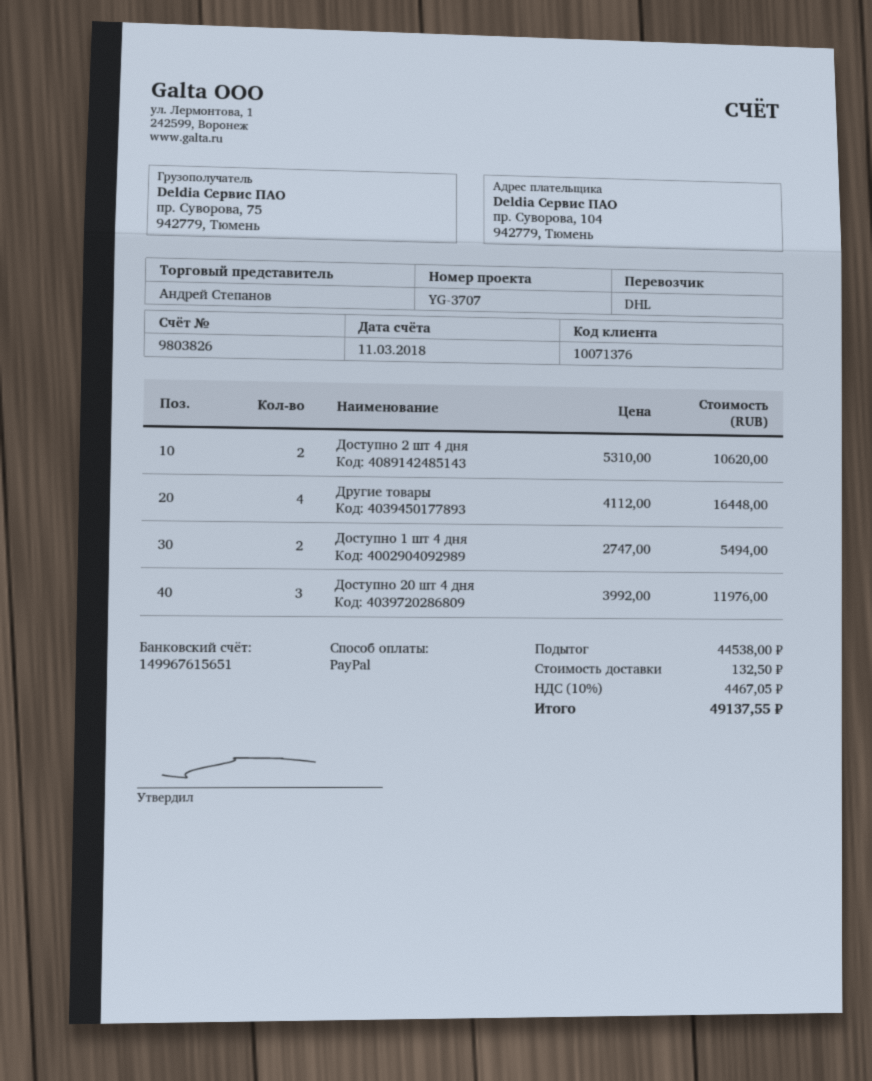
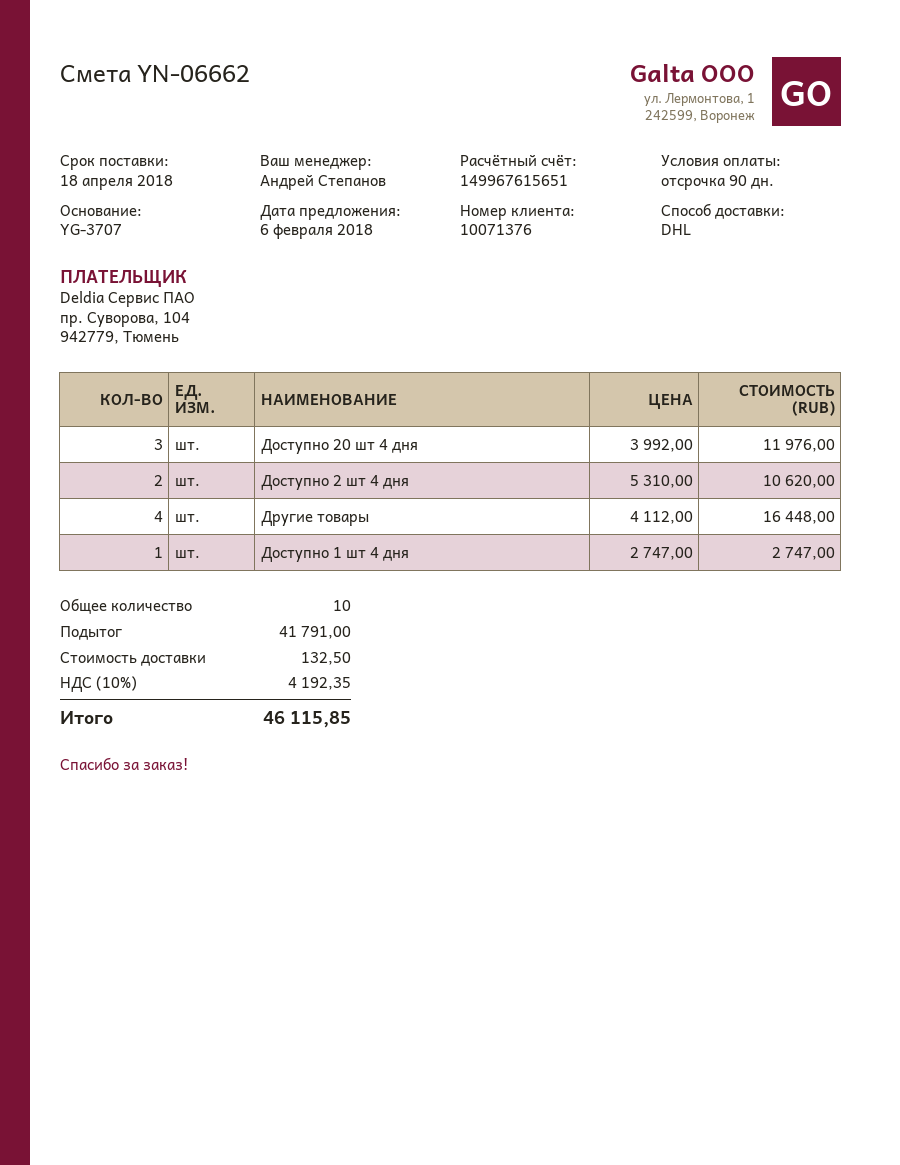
Доступно 1 шт 4 дня: 2 x 2747.00 = 5494.00 -> 1 x 2747.00 = 2747.00
subtotal: 44538.00 -> 41791.00
tax: 10% = 4467.05 -> 10% = 4192.35
total: 49137.55 -> 46115.85

